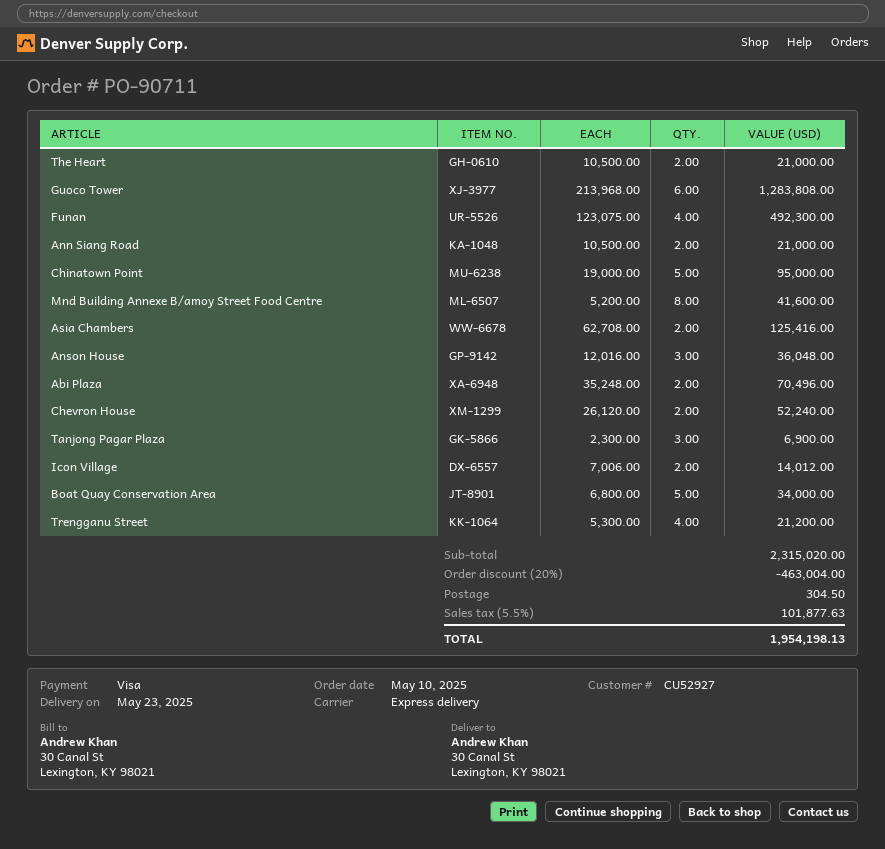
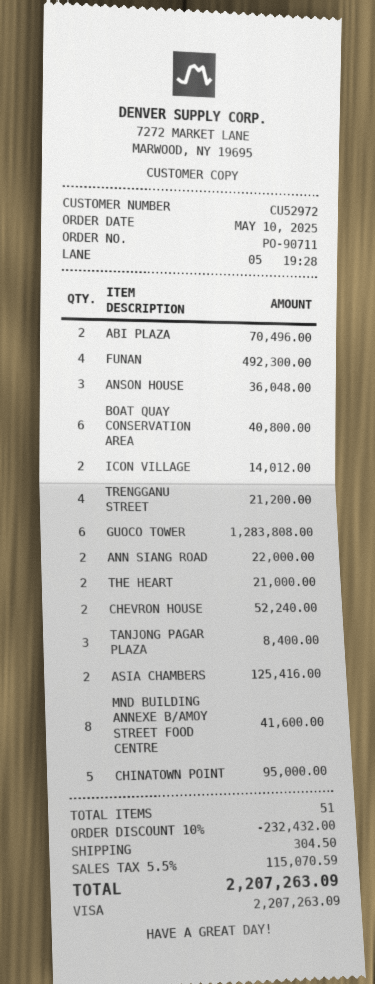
customer number: CU52927 -> CU52972
Ann Siang Road: 2 for 21000.00 -> 2 for 22000.00
Tanjong Pagar Plaza: 3 for 6900.00 -> 3 for 8400.00
Boat Quay Conservation Area: 5 for 34000.00 -> 6 for 40800.00
discount: 20% = 463004.00 -> 10% = 232432.00
tax: 5.5% = 101877.63 -> 5.5% = 115070.59
total: 1954198.13 -> 2207263.09

